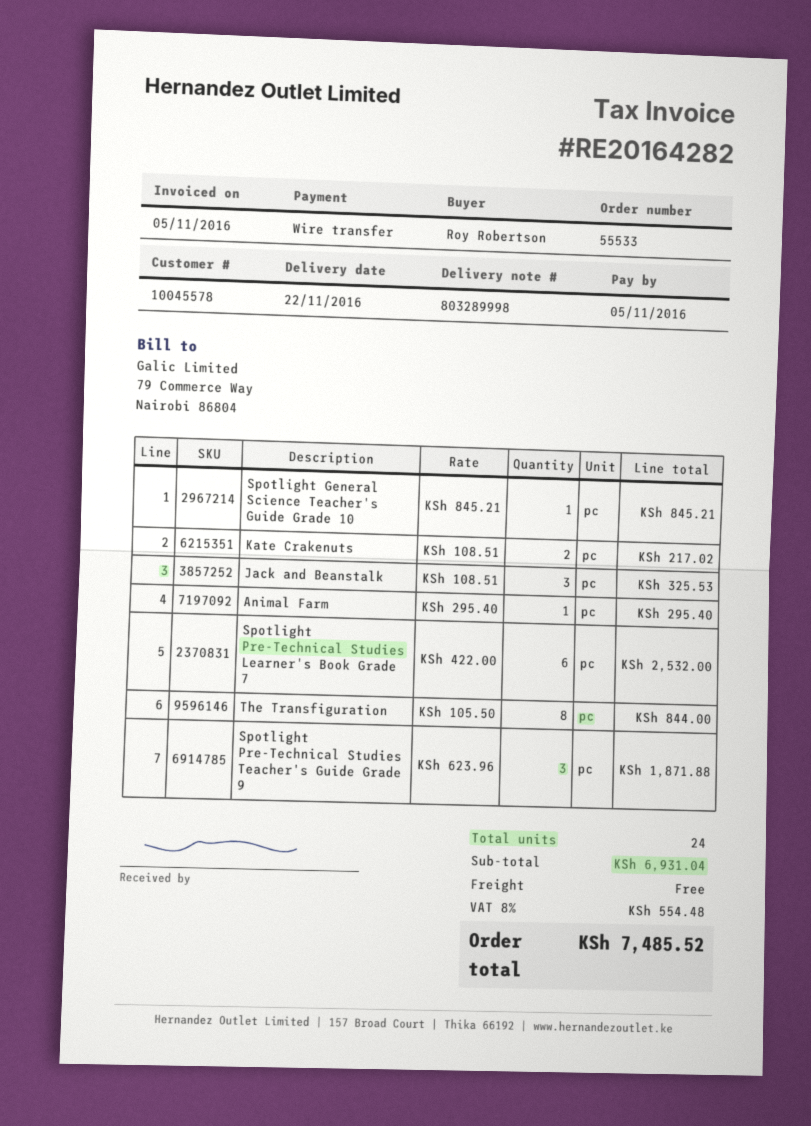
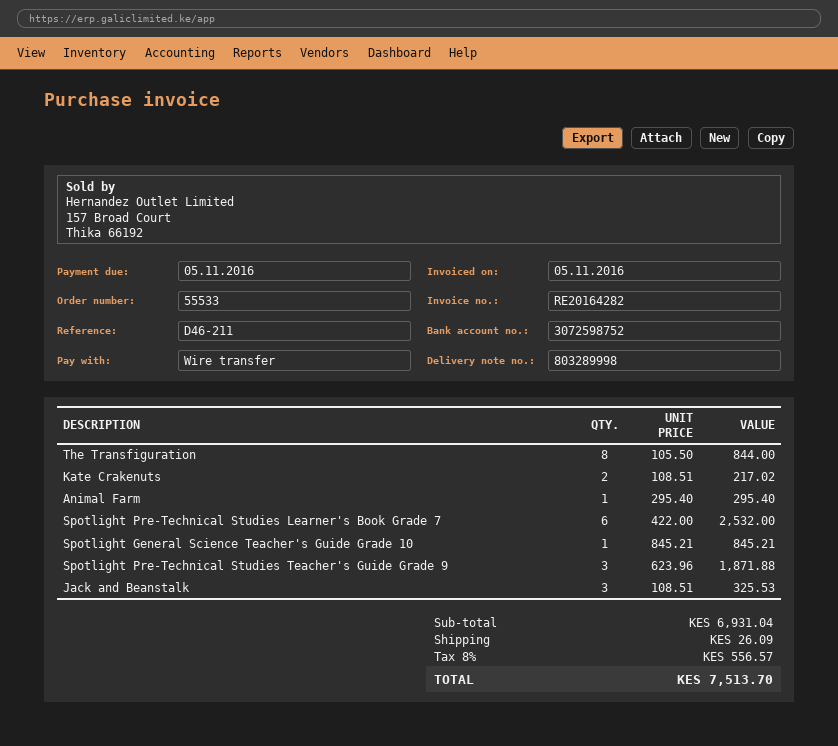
shipping: 0.00 -> 26.09
tax: 8% = 554.48 -> 8% = 556.57
total: 7485.52 -> 7513.70

